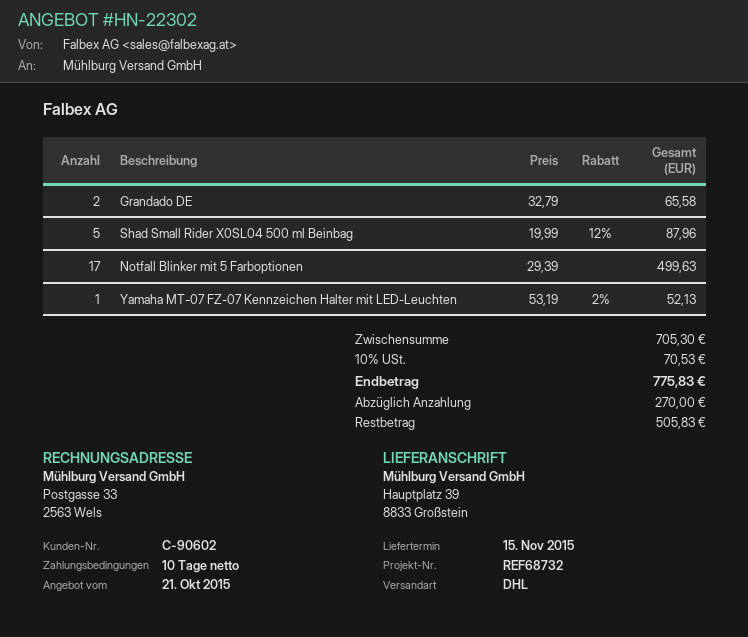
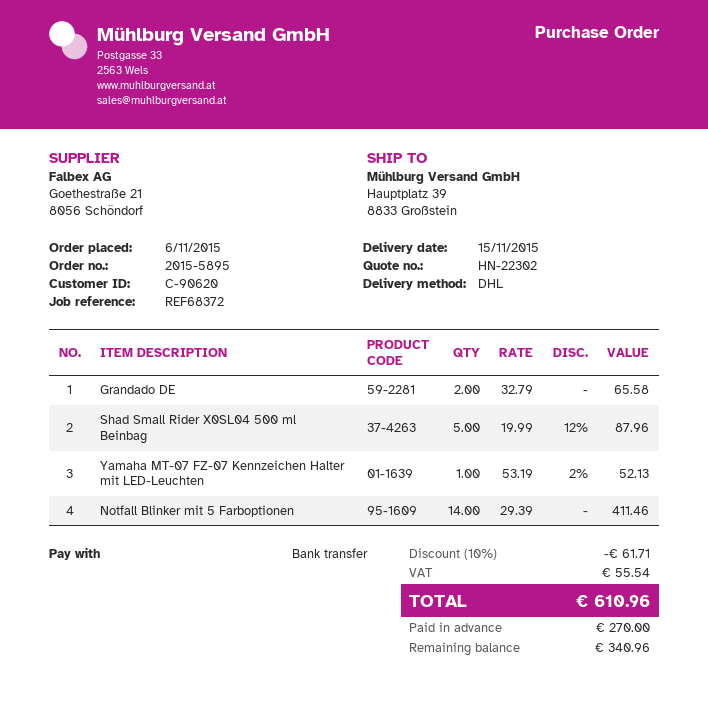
customer number: C-90602 -> C-90620
reference: REF68732 -> REF68372
Notfall Blinker mit 5 Farboptionen: 17 x 29.39 = 499.63 -> 14 x 29.39 = 411.46
discount: none -> 10% = 61.71
tax: 70.53 -> 55.54
total: 775.83 -> 610.96
balance: 505.83 -> 340.96

